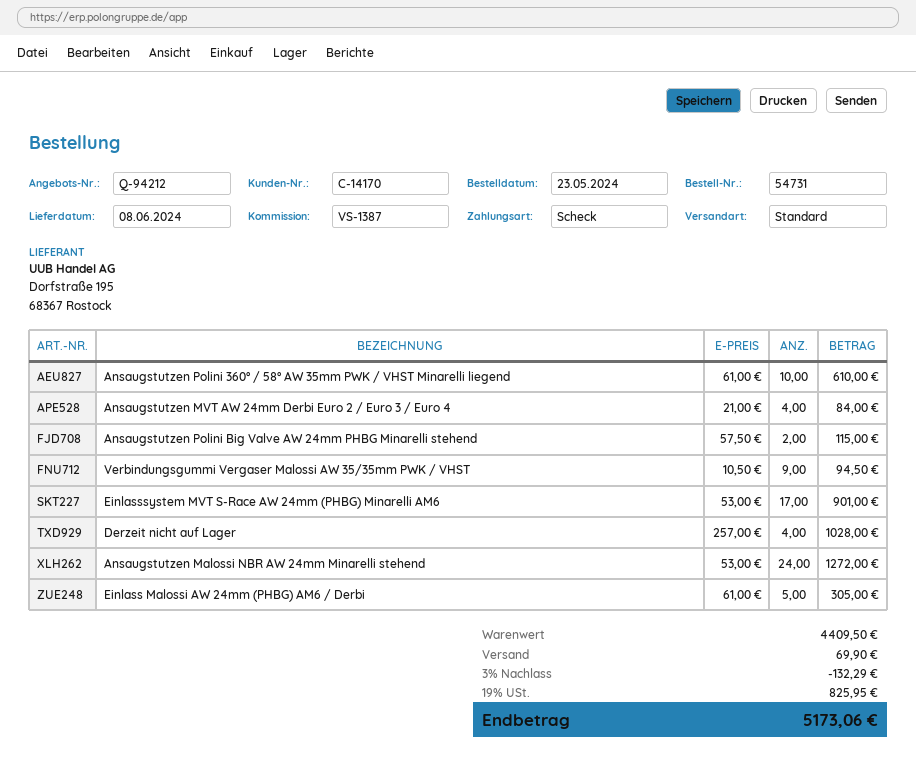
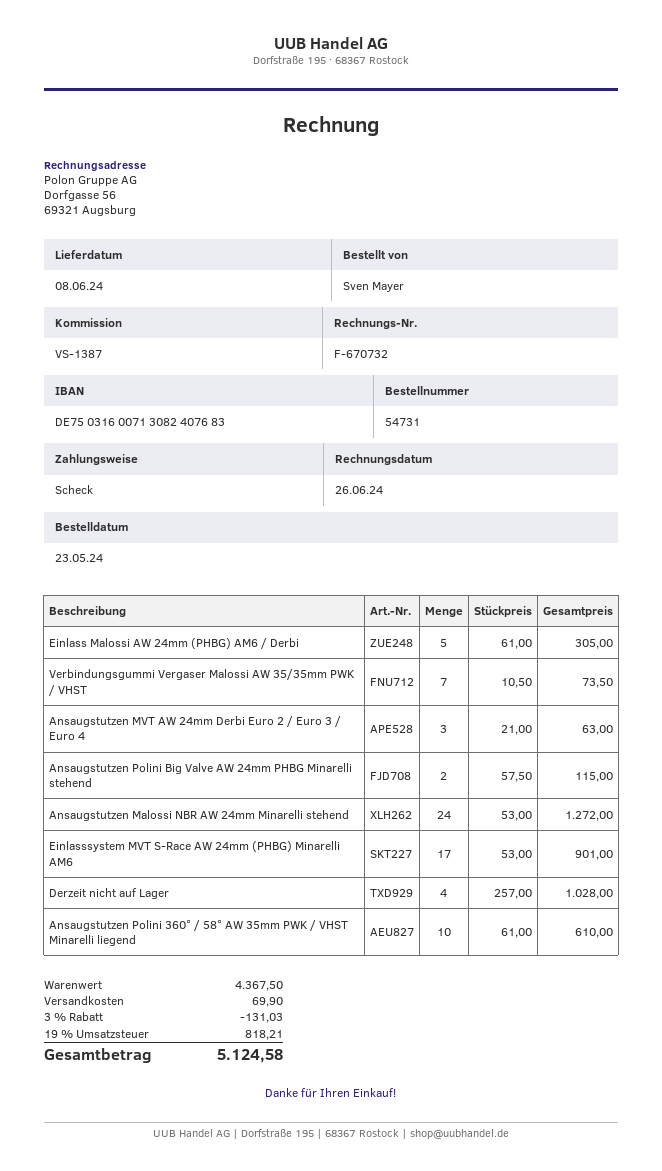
Ansaugstutzen MVT AW 24mm Derbi Euro 2 / Euro 3 / Euro 4: 4 x 21.00 = 84.00 -> 3 x 21.00 = 63.00
Verbindungsgummi Vergaser Malossi AW 35/35mm PWK / VHST: 9 x 10.50 = 94.50 -> 7 x 10.50 = 73.50
subtotal: 4409.50 -> 4367.50
discount: 3% = 132.29 -> 3% = 131.03
tax: 19% = 825.95 -> 19% = 818.21
total: 5173.06 -> 5124.58

